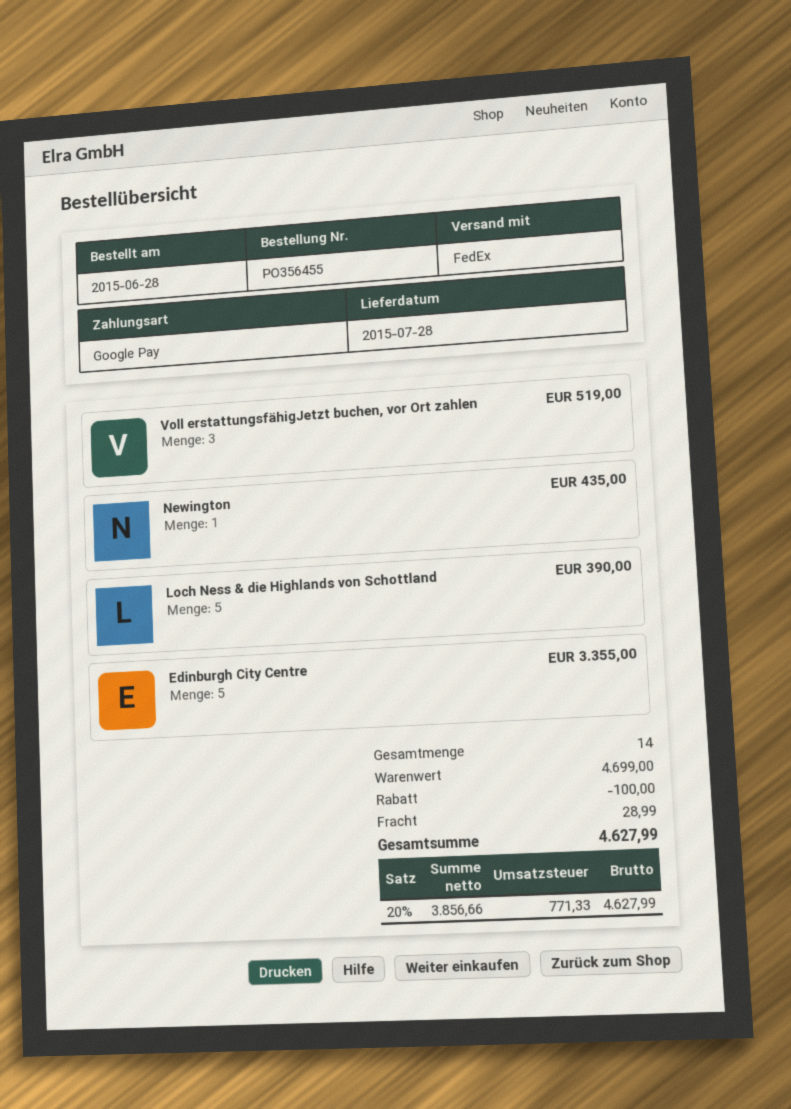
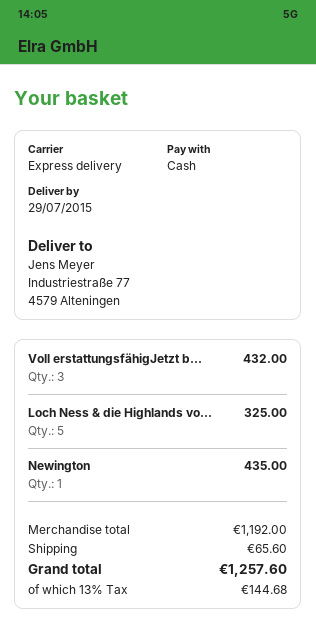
delivery date: 2015-07-28 -> 2015-07-29
payment method: Google Pay -> cash
shipping method: FedEx -> express
Voll erstattungsfähigJetzt buchen, vor Ort zahlen: 3 for 519.00 -> 3 for 432.00
Loch Ness & die Highlands von Schottland: 5 for 390.00 -> 5 for 325.00
Edinburgh City Centre: 5 for 3355.00 -> none
subtotal: 4699.00 -> 1192.00
discount: 100.00 -> none
shipping: 28.99 -> 65.60
tax: 20% = 771.33 -> 13% = 144.68
total: 4627.99 -> 1257.60

